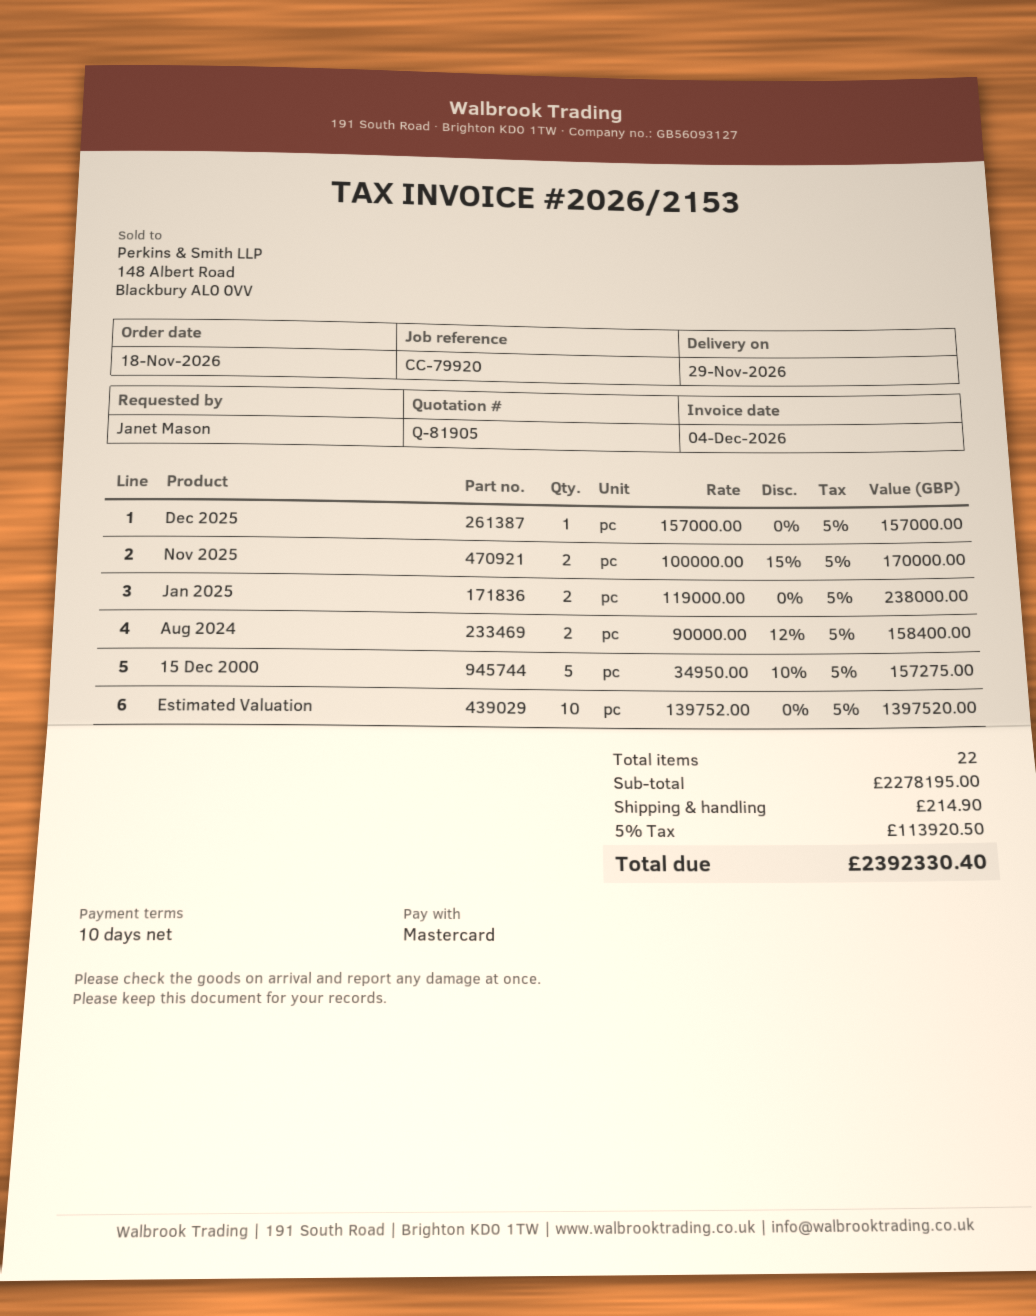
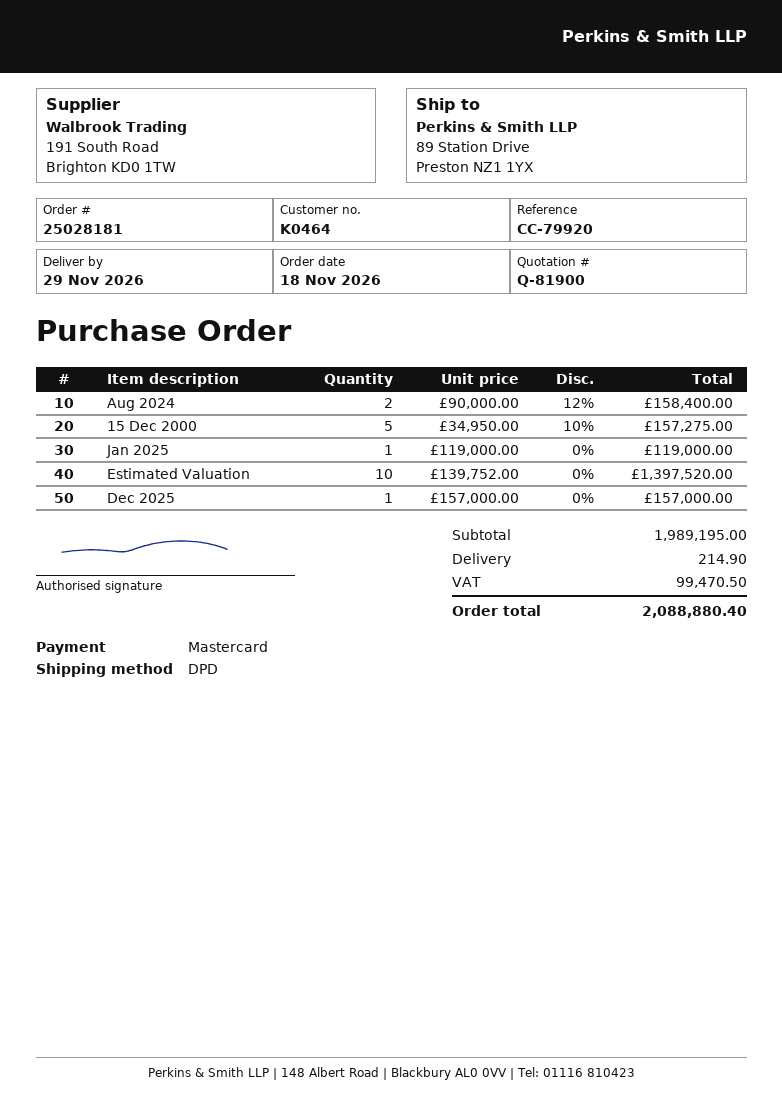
quote number: Q-81905 -> Q-81900
Nov 2025: 2 x 100000.00 - 15% = 170000.00 -> none
Jan 2025: 2 x 119000.00 = 238000.00 -> 1 x 119000.00 = 119000.00
subtotal: 2278195.00 -> 1989195.00
tax: 113920.50 -> 99470.50
total: 2392330.40 -> 2088880.40

